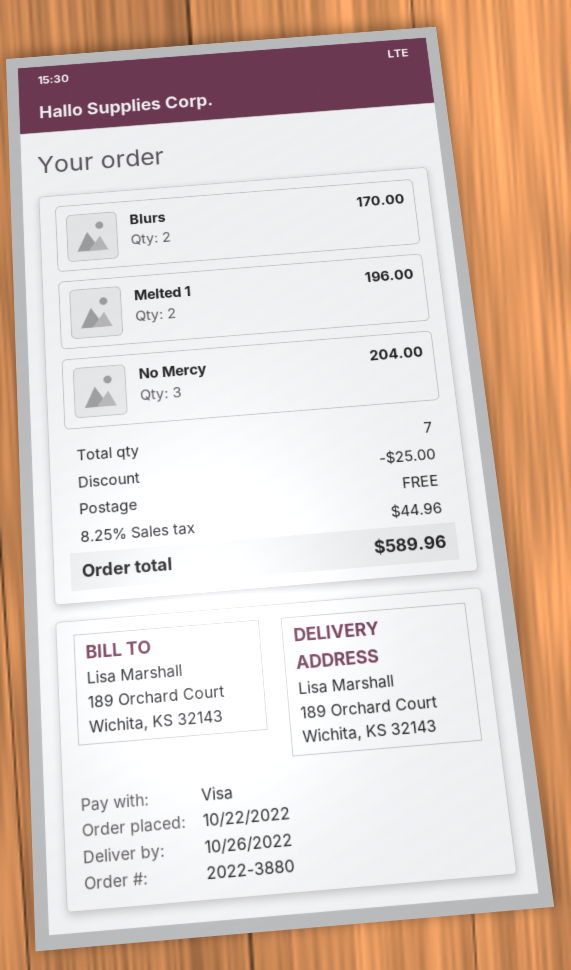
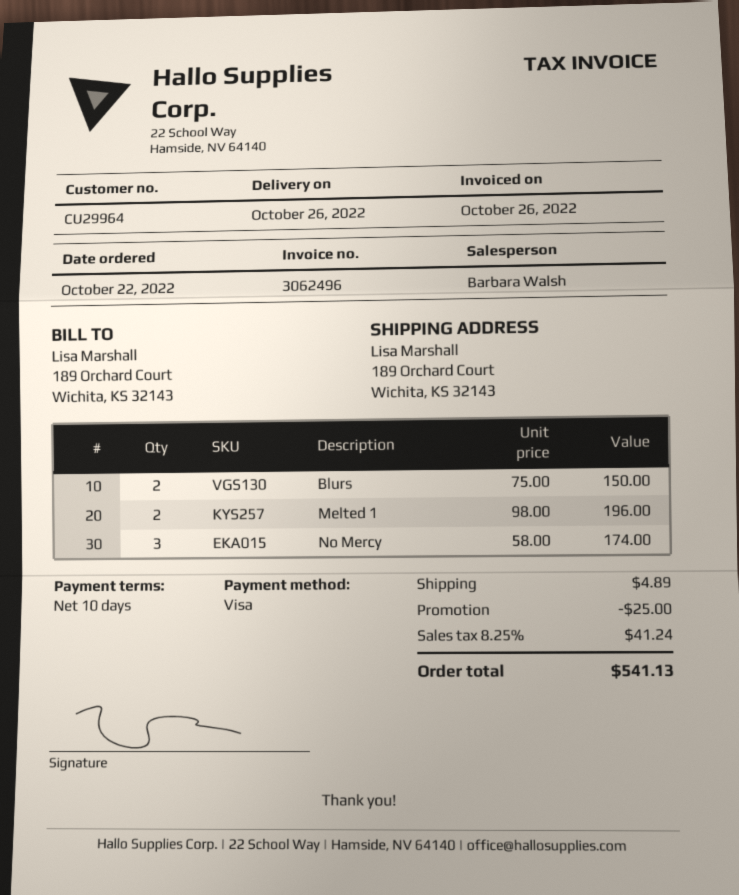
Blurs: 2 for 170.00 -> 2 for 150.00
No Mercy: 3 for 204.00 -> 3 for 174.00
shipping: 0.00 -> 4.89
tax: 8.25% = 44.96 -> 8.25% = 41.24
total: 589.96 -> 541.13

